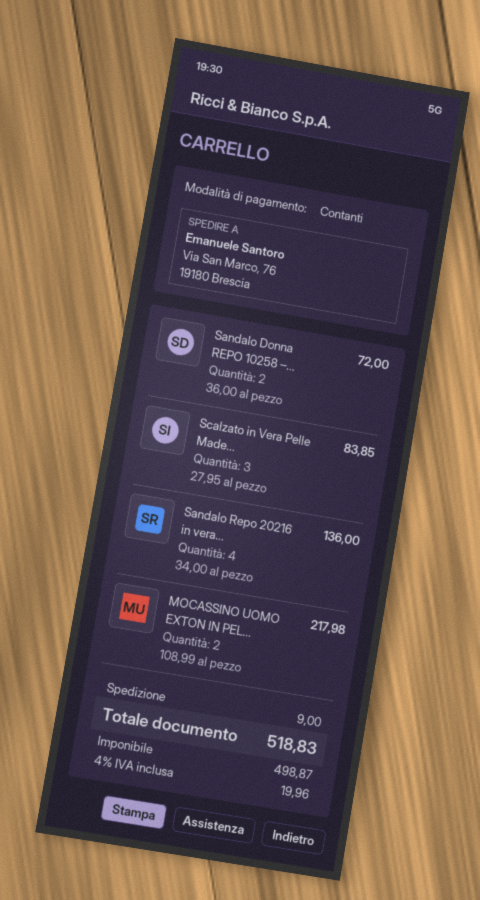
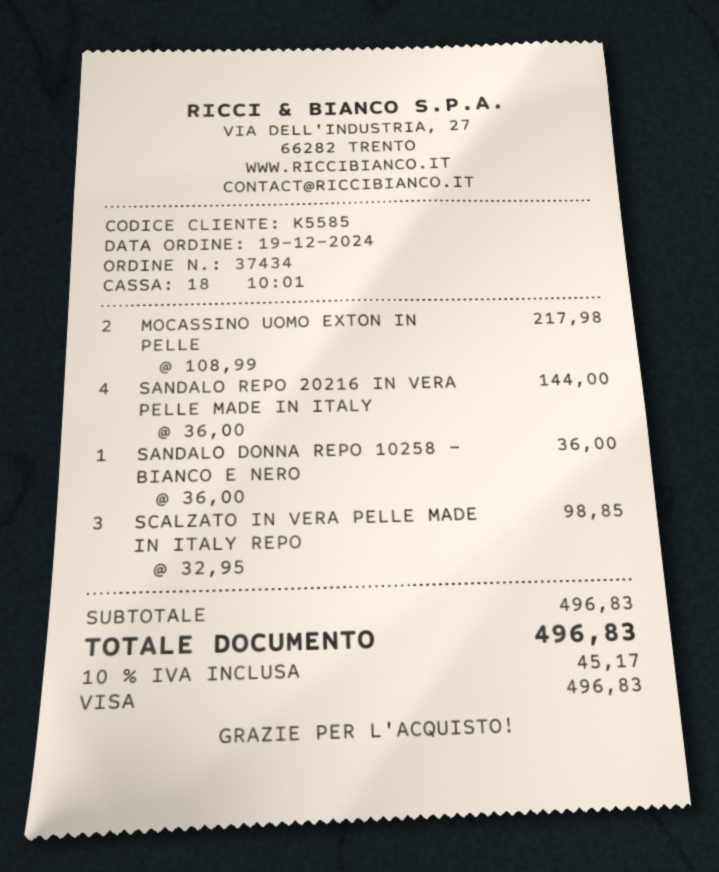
payment method: cash -> Visa
Sandalo Donna REPO 10258 –...: 2 x 36.00 = 72.00 -> 1 x 36.00 = 36.00
Scalzato in Vera Pelle Made...: 3 x 27.95 = 83.85 -> 3 x 32.95 = 98.85
Sandalo Repo 20216 in vera...: 4 x 34.00 = 136.00 -> 4 x 36.00 = 144.00
shipping: 9.00 -> none
tax: 4% = 19.96 -> 10% = 45.17
total: 518.83 -> 496.83

